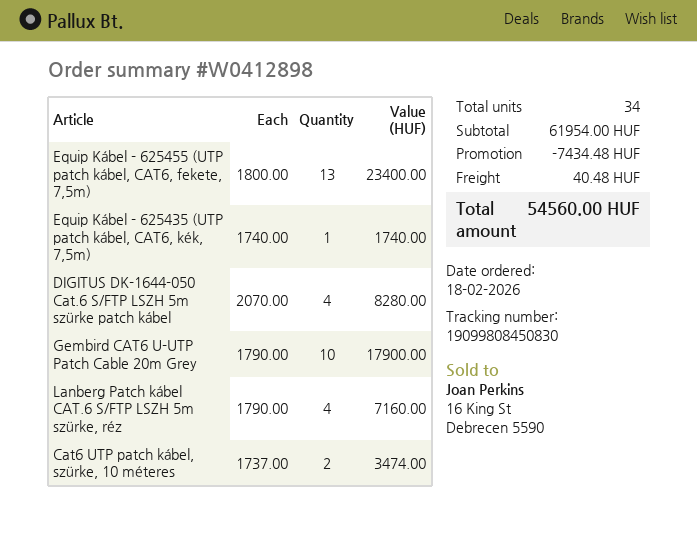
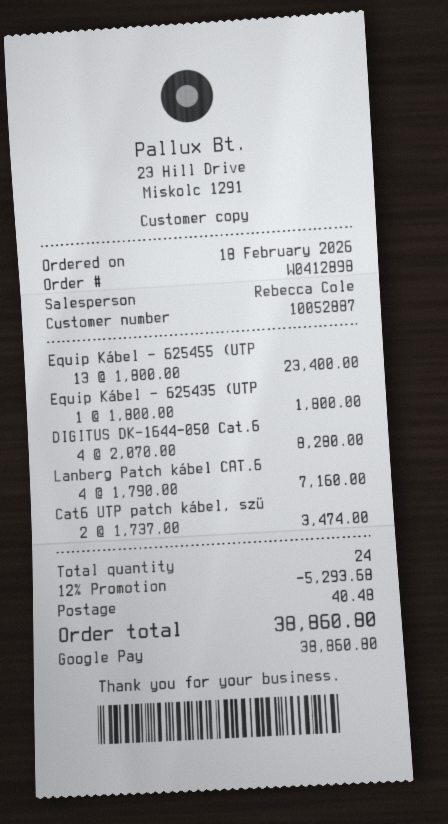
Equip Kábel - 625435 (UTP patch kábel, CAT6, kék, 7,5m): 1 x 1740.00 = 1740.00 -> 1 x 1800.00 = 1800.00
Gembird CAT6 U-UTP Patch Cable 20m Grey: 10 x 1790.00 = 17900.00 -> none
total quantity: 34 -> 24
discount: 7434.48 -> 5293.68
total: 54560.00 -> 38860.80

